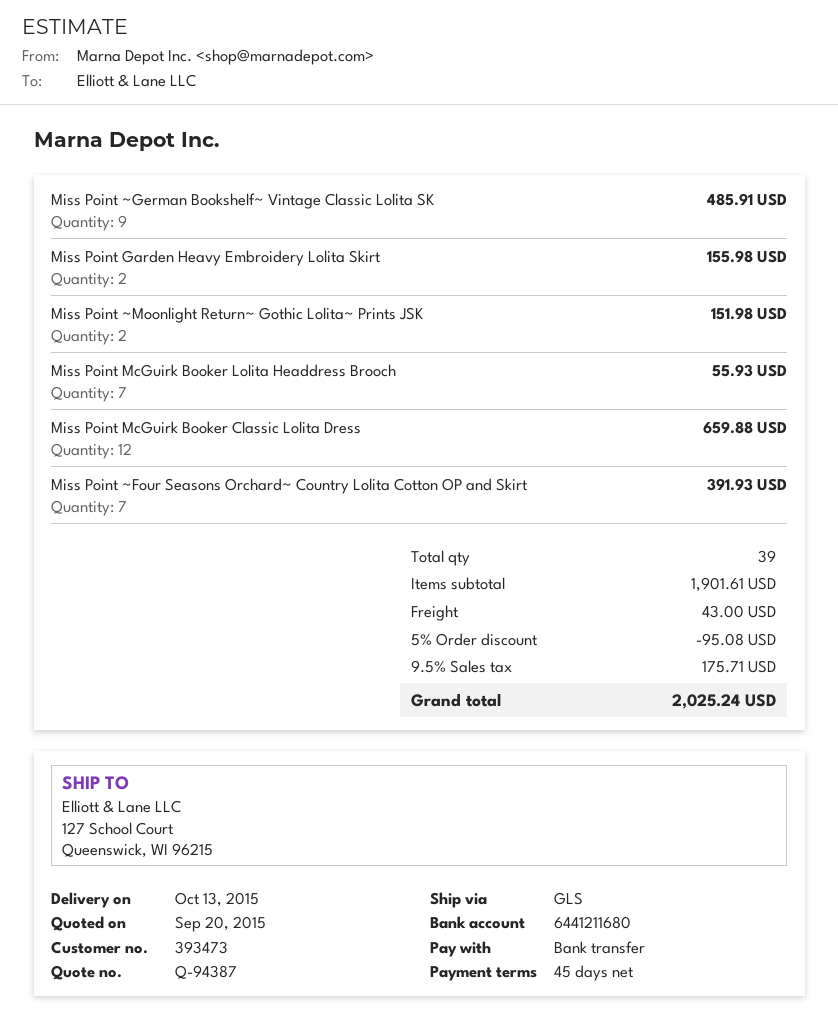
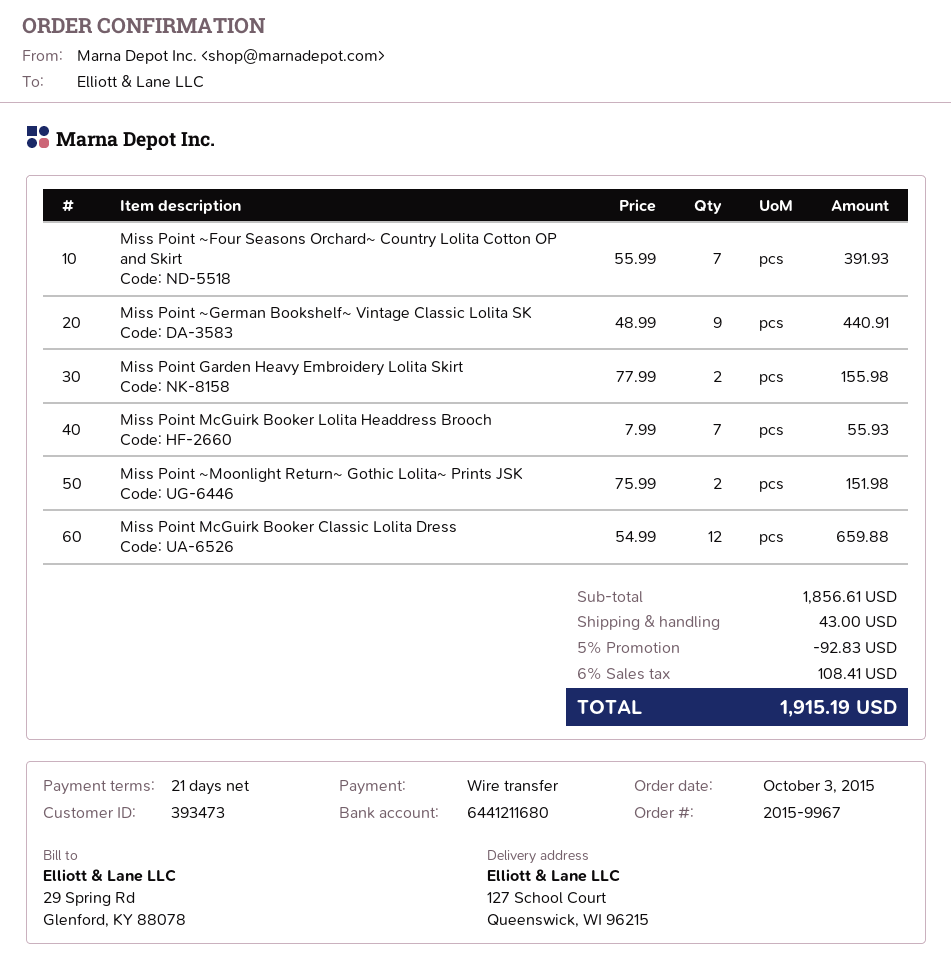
payment terms: 45 days -> 21 days
Miss Point ~German Bookshelf~ Vintage Classic Lolita SK: 9 for 485.91 -> 9 for 440.91
subtotal: 1901.61 -> 1856.61
discount: 5% = 95.08 -> 5% = 92.83
tax: 9.5% = 175.71 -> 6% = 108.41
total: 2025.24 -> 1915.19

